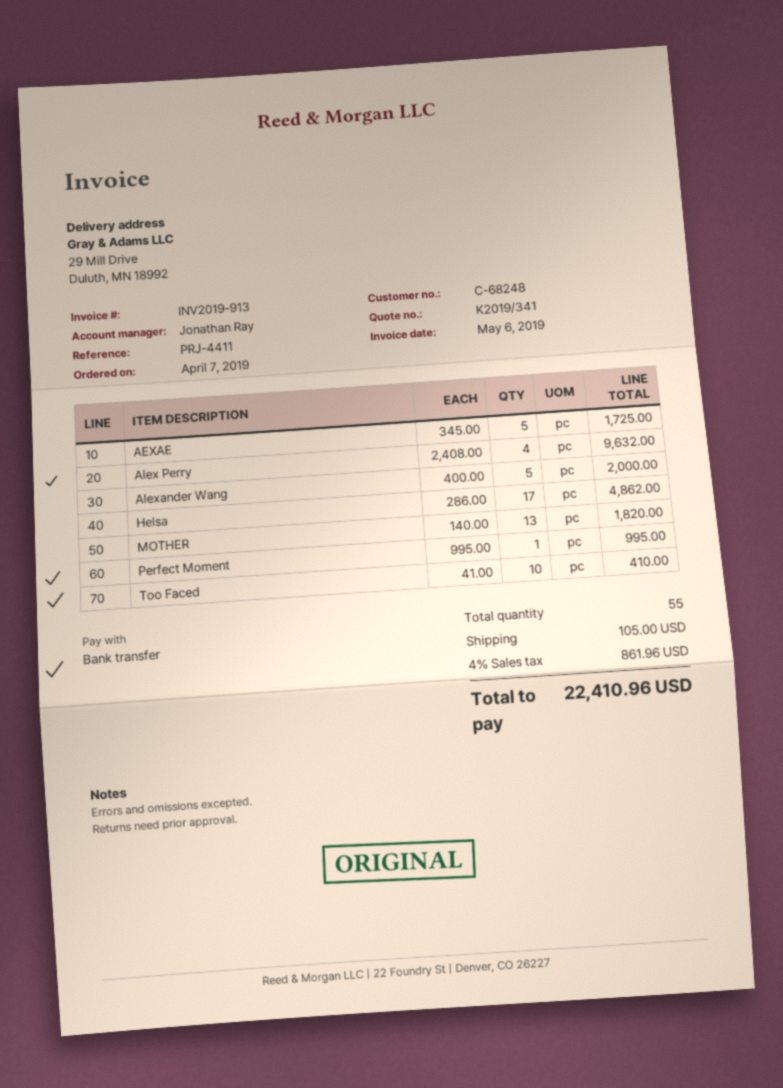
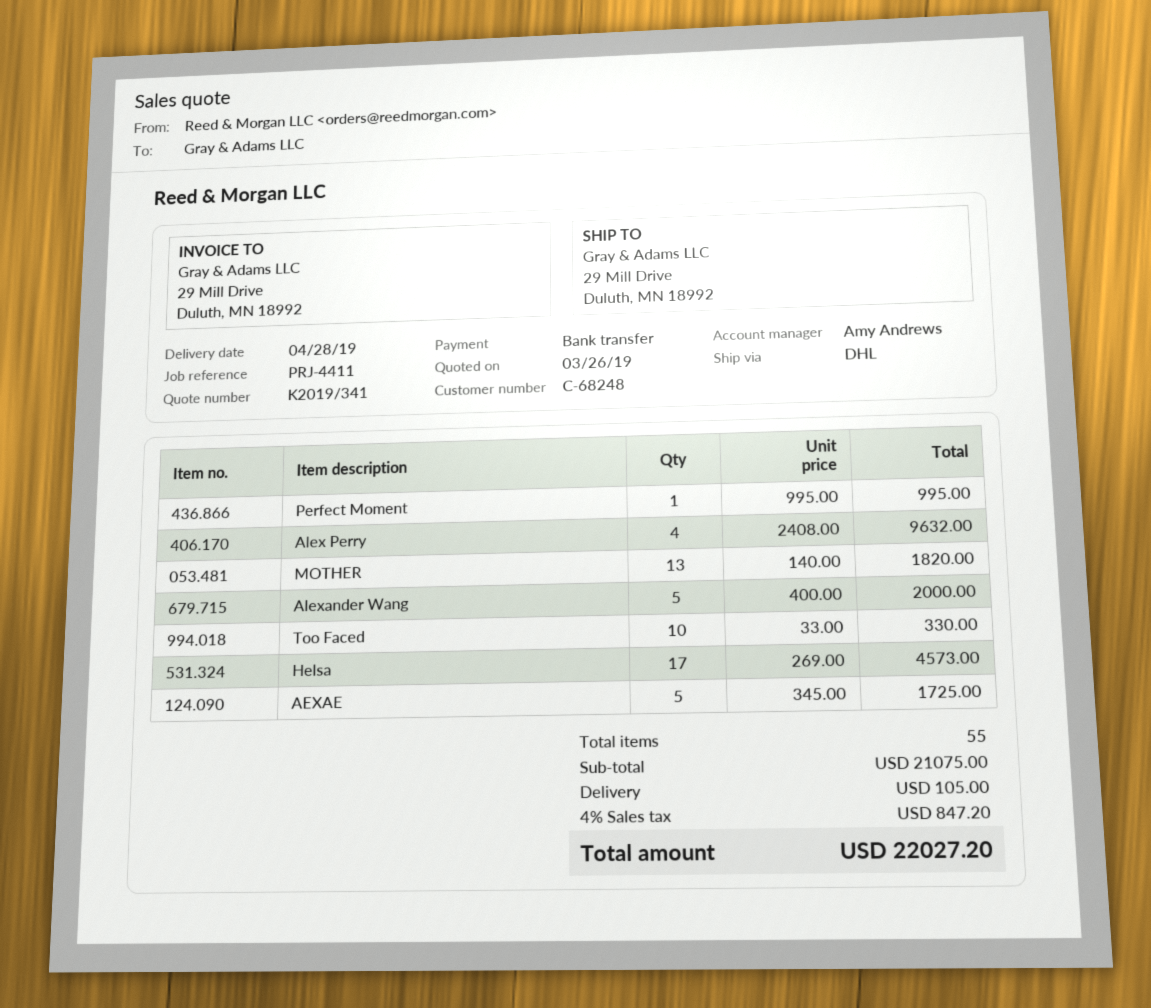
sales rep: Jonathan Ray -> Amy Andrews
Helsa: 17 x 286.00 = 4862.00 -> 17 x 269.00 = 4573.00
Too Faced: 10 x 41.00 = 410.00 -> 10 x 33.00 = 330.00
tax: 4% = 861.96 -> 4% = 847.20
total: 22410.96 -> 22027.20

